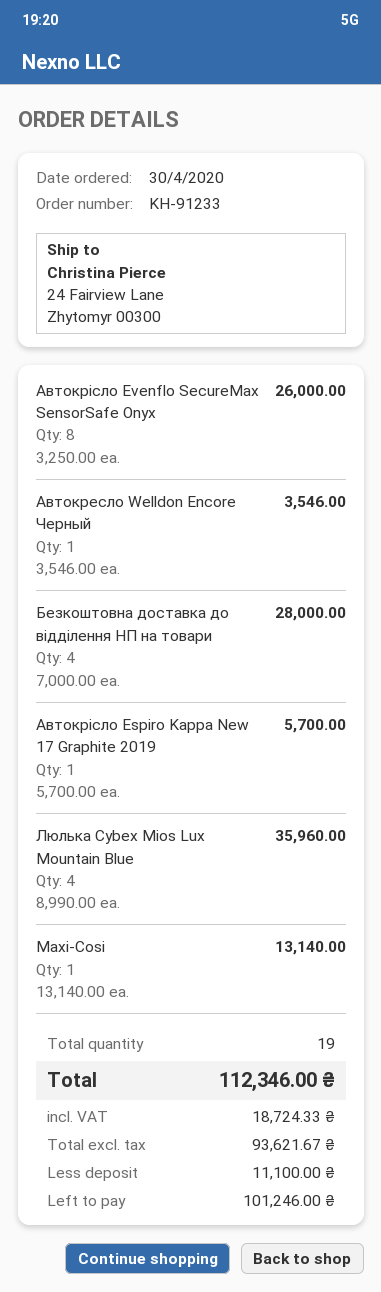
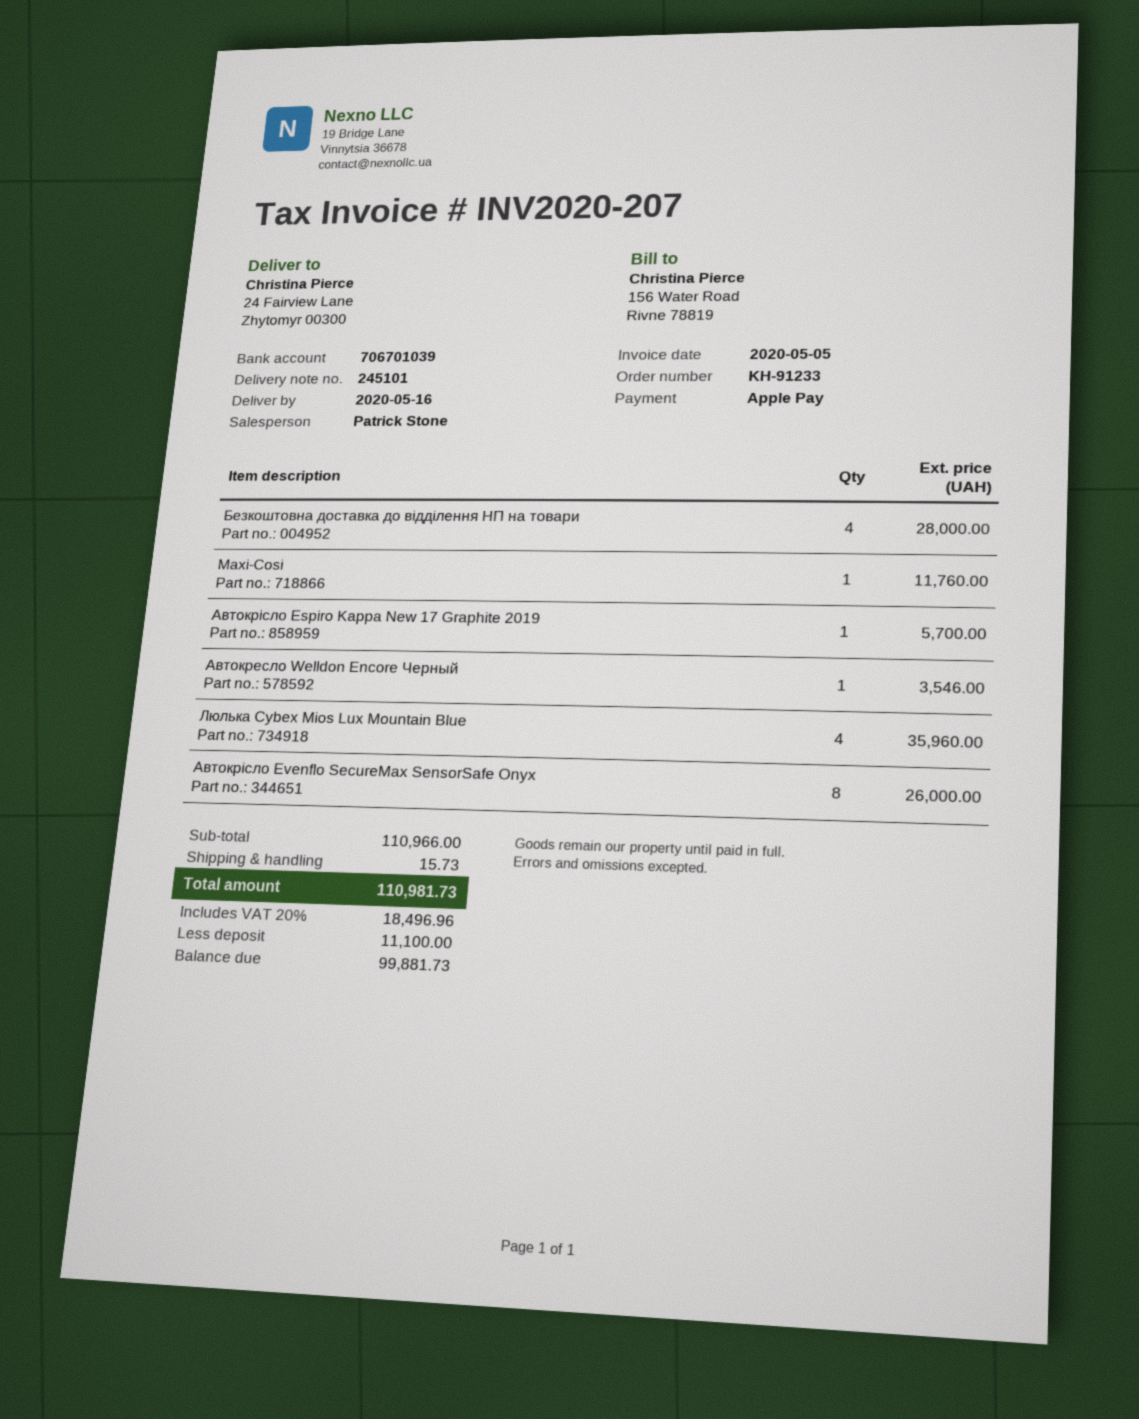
Maxi-Cosi: 1 for 13140.00 -> 1 for 11760.00
shipping: none -> 15.73
tax: 18724.33 -> 18496.96
total: 112346.00 -> 110981.73
balance: 101246.00 -> 99881.73

